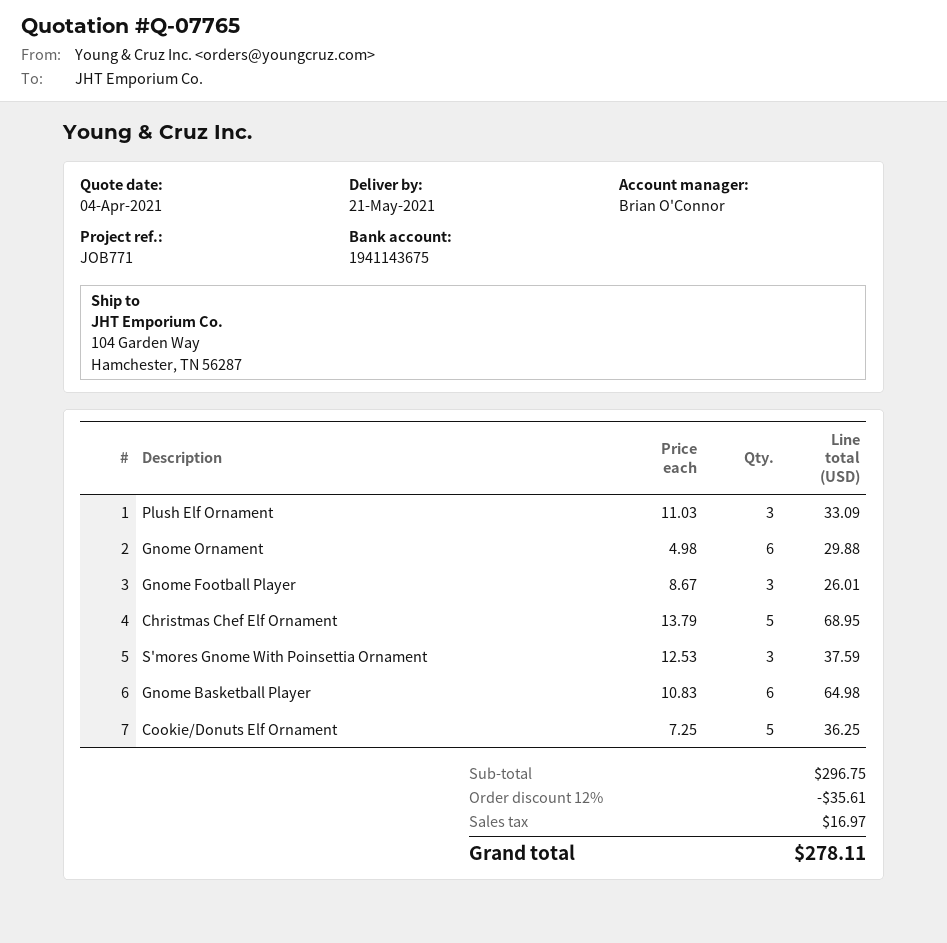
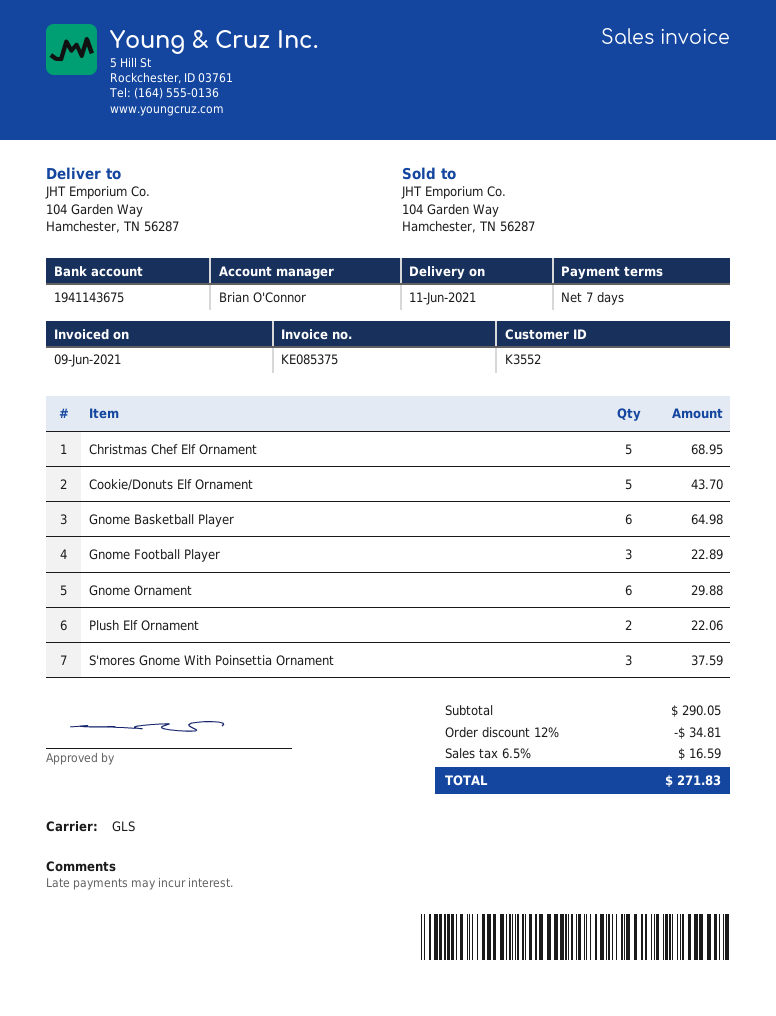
delivery date: 2021-05-21 -> 2021-06-11
Plush Elf Ornament: 3 for 33.09 -> 2 for 22.06
Gnome Football Player: 3 for 26.01 -> 3 for 22.89
Cookie/Donuts Elf Ornament: 5 for 36.25 -> 5 for 43.70
subtotal: 296.75 -> 290.05
discount: 12% = 35.61 -> 12% = 34.81
tax: 16.97 -> 16.59
total: 278.11 -> 271.83

